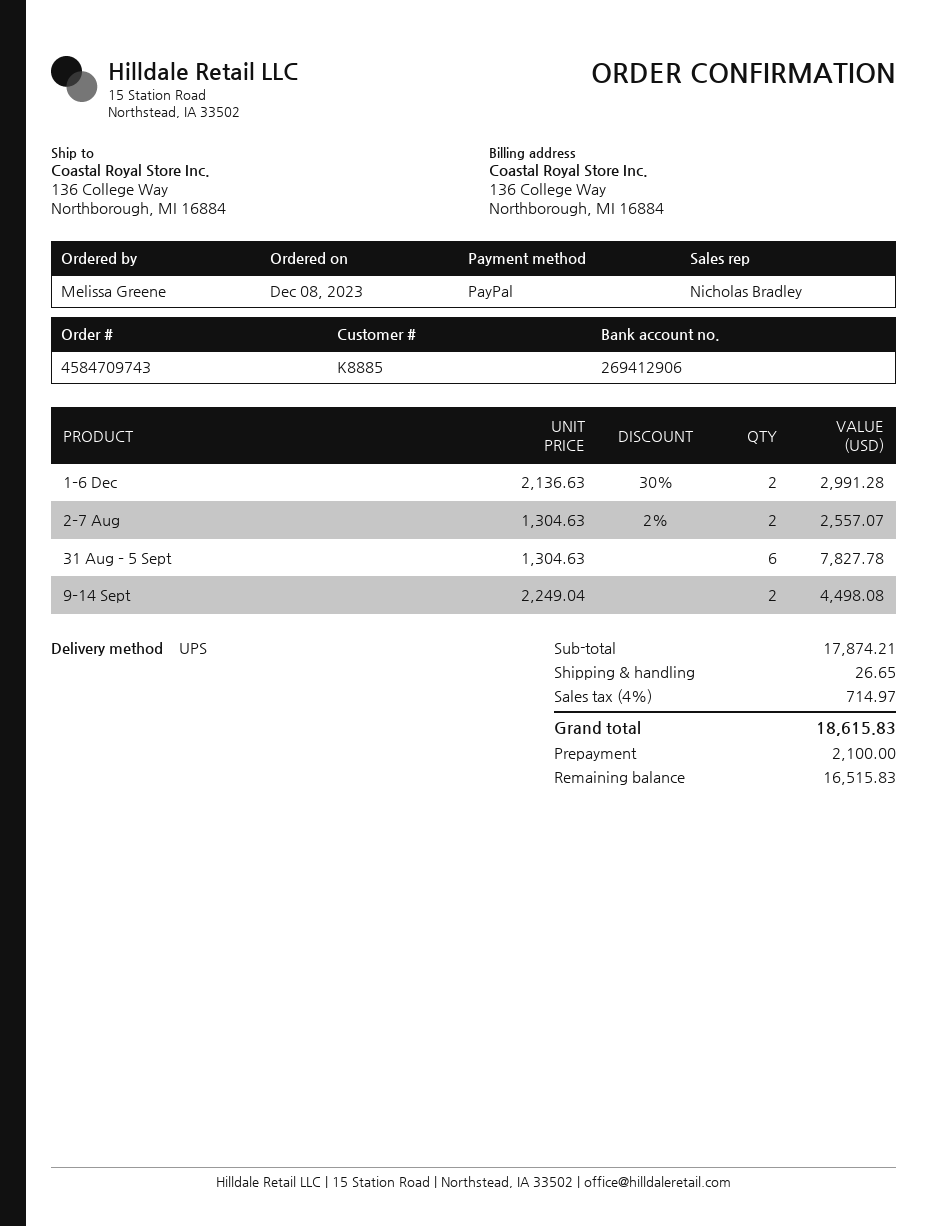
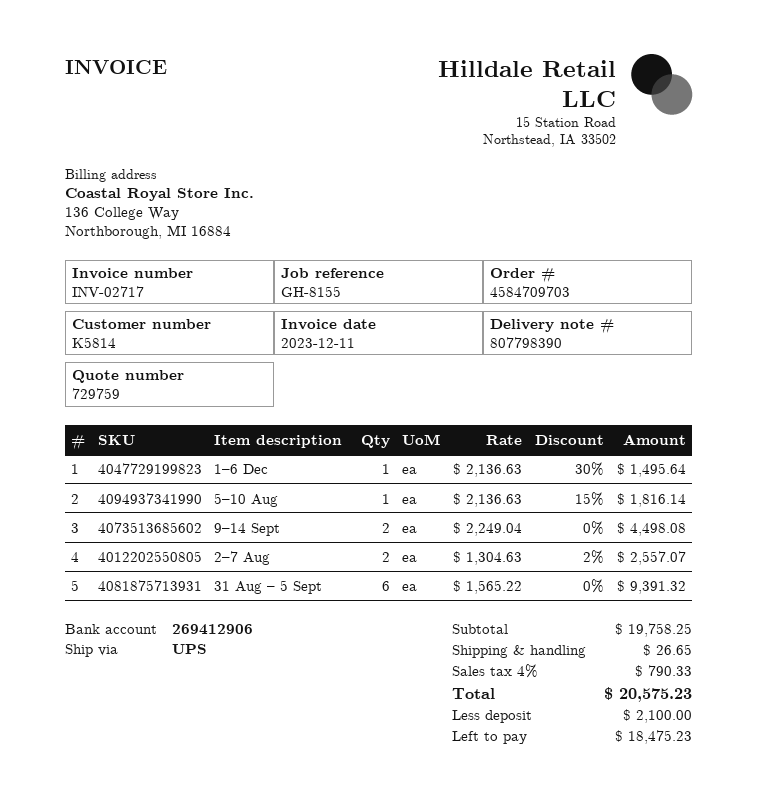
order number: 4584709743 -> 4584709703
customer number: K8885 -> K5814
1–6 Dec: 2 x 2136.63 - 30% = 2991.28 -> 1 x 2136.63 - 30% = 1495.64
31 Aug – 5 Sept: 6 x 1304.63 = 7827.78 -> 6 x 1565.22 = 9391.32
5–10 Aug: none -> 1 x 2136.63 - 15% = 1816.14
subtotal: 17874.21 -> 19758.25
tax: 4% = 714.97 -> 4% = 790.33
total: 18615.83 -> 20575.23
balance: 16515.83 -> 18475.23

